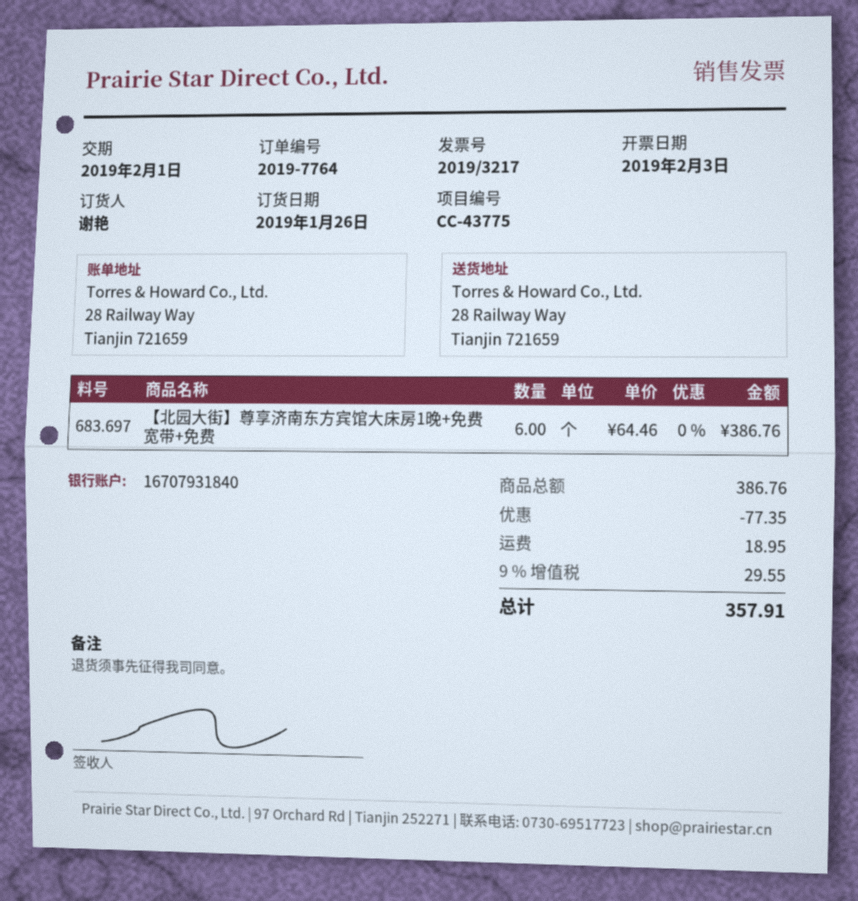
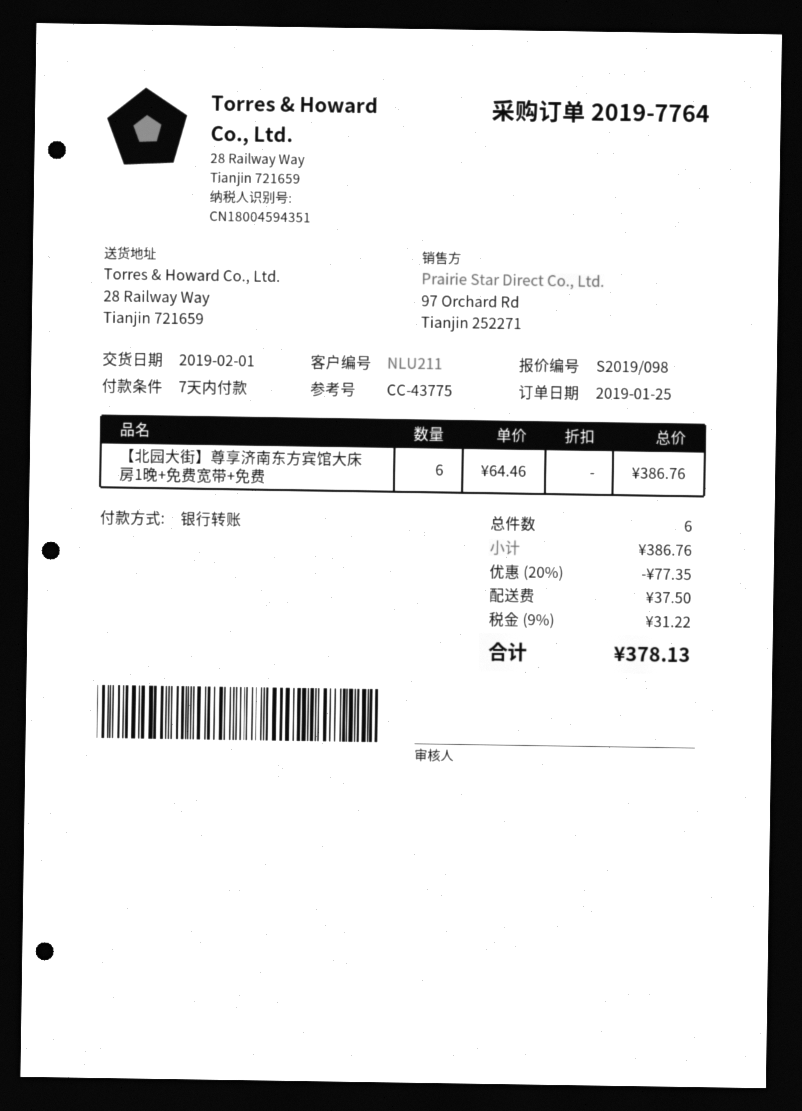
order date: 2019-01-26 -> 2019-01-25
shipping: 18.95 -> 37.50
tax: 9% = 29.55 -> 9% = 31.22
total: 357.91 -> 378.13

